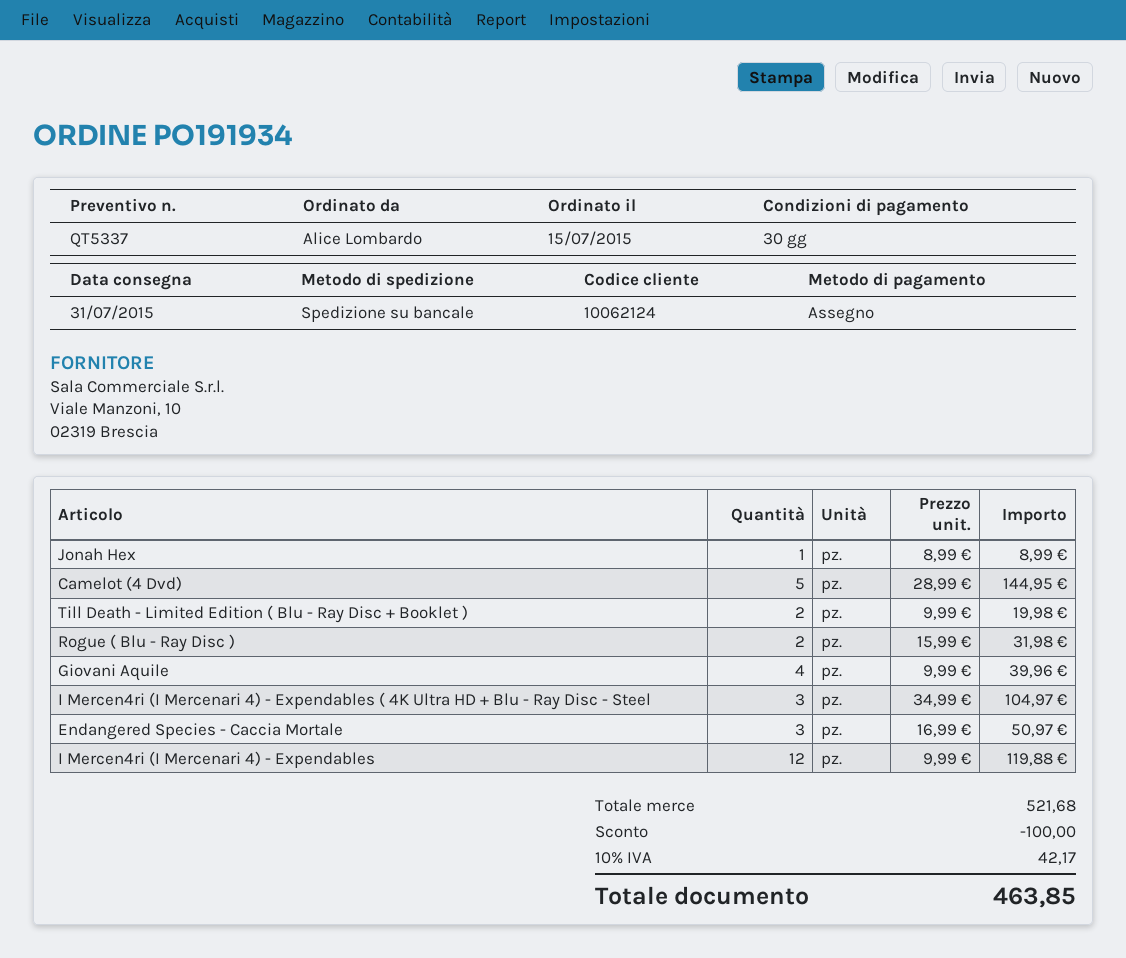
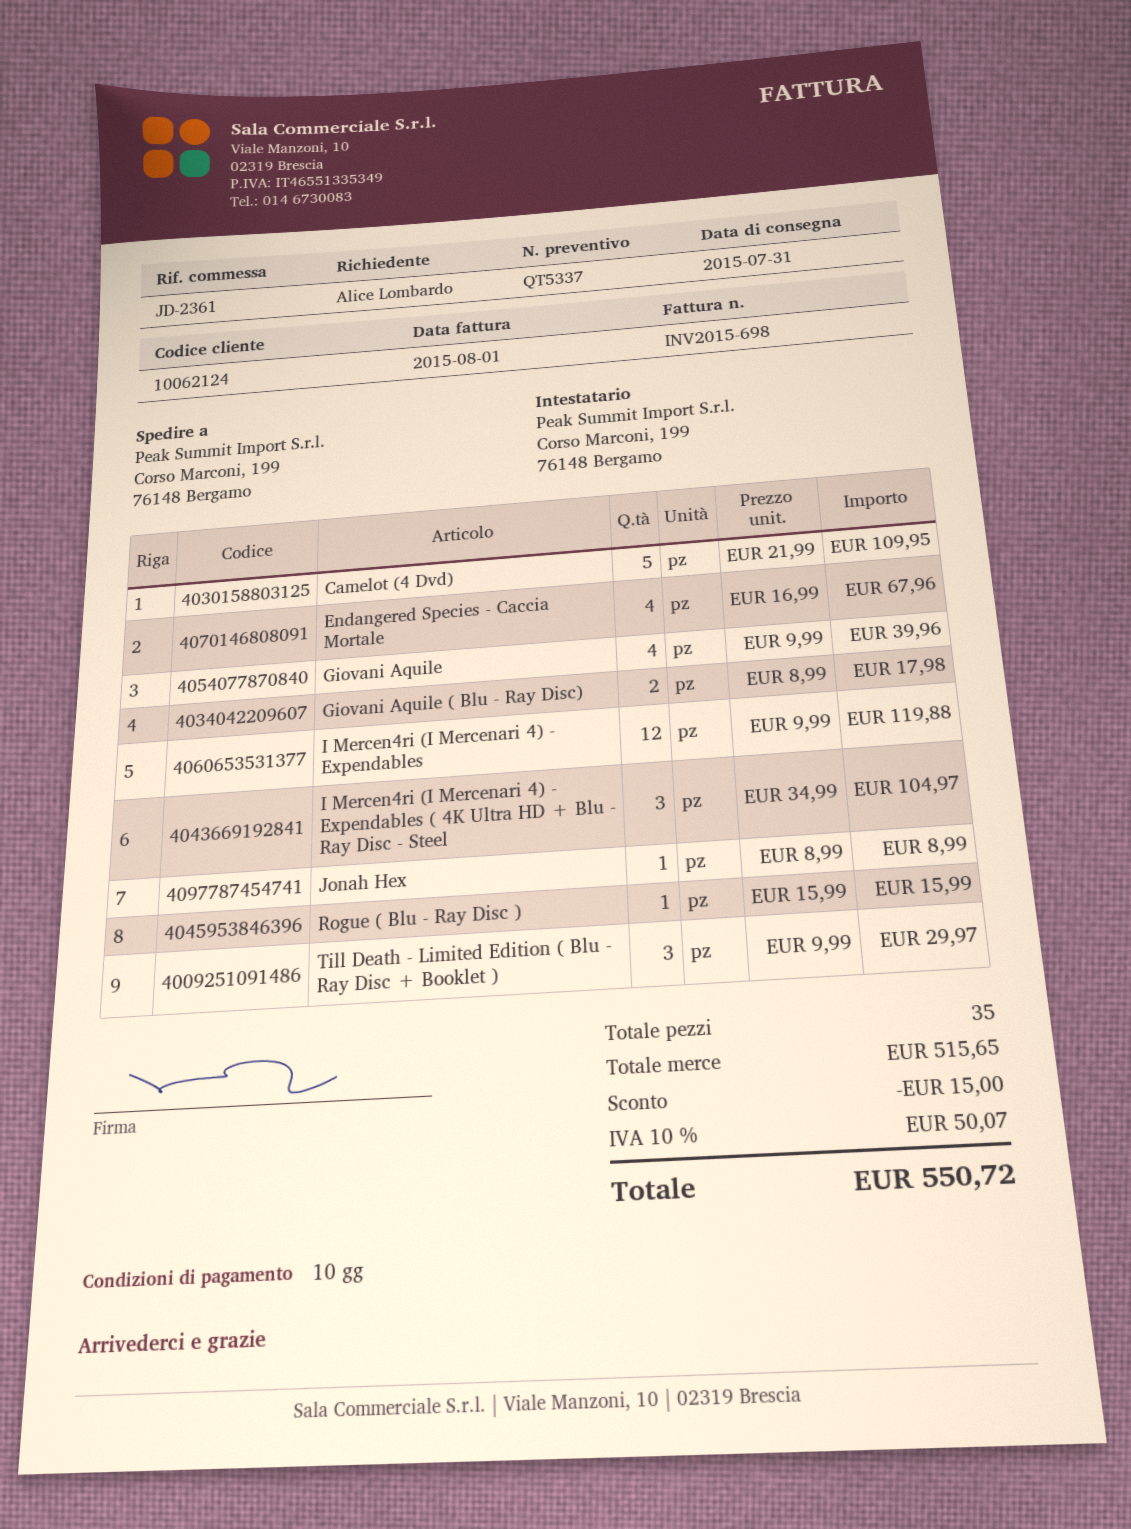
payment terms: 30 days -> 10 days
Camelot (4 Dvd): 5 x 28.99 = 144.95 -> 5 x 21.99 = 109.95
Till Death - Limited Edition ( Blu - Ray Disc + Booklet ): 2 x 9.99 = 19.98 -> 3 x 9.99 = 29.97
Rogue ( Blu - Ray Disc ): 2 x 15.99 = 31.98 -> 1 x 15.99 = 15.99
Endangered Species - Caccia Mortale: 3 x 16.99 = 50.97 -> 4 x 16.99 = 67.96
Giovani Aquile ( Blu - Ray Disc): none -> 2 x 8.99 = 17.98
subtotal: 521.68 -> 515.65
discount: 100.00 -> 15.00
tax: 10% = 42.17 -> 10% = 50.07
total: 463.85 -> 550.72

